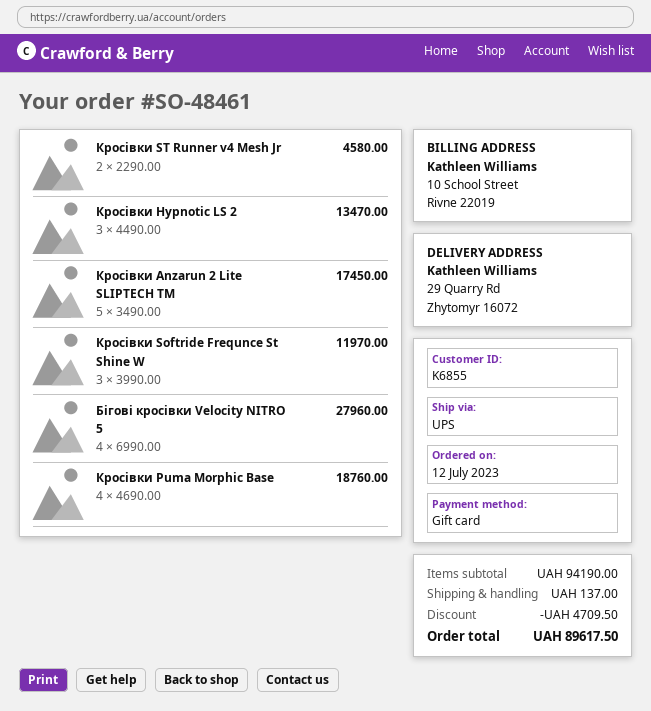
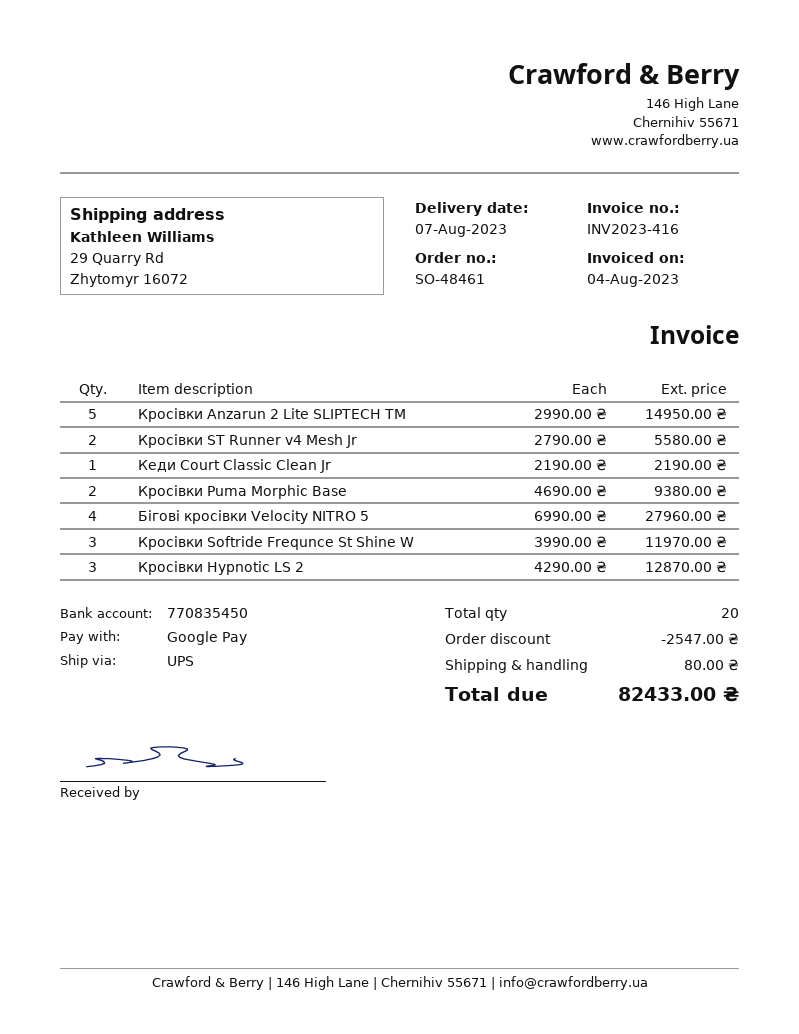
payment method: gift card -> Google Pay
Кросівки ST Runner v4 Mesh Jr: 2 x 2290.00 = 4580.00 -> 2 x 2790.00 = 5580.00
Кросівки Hypnotic LS 2: 3 x 4490.00 = 13470.00 -> 3 x 4290.00 = 12870.00
Кросівки Anzarun 2 Lite SLIPTECH TM: 5 x 3490.00 = 17450.00 -> 5 x 2990.00 = 14950.00
Кросівки Puma Morphic Base: 4 x 4690.00 = 18760.00 -> 2 x 4690.00 = 9380.00
Кеди Court Classic Clean Jr: none -> 1 x 2190.00 = 2190.00
discount: 4709.50 -> 2547.00
shipping: 137.00 -> 80.00
total: 89617.50 -> 82433.00

